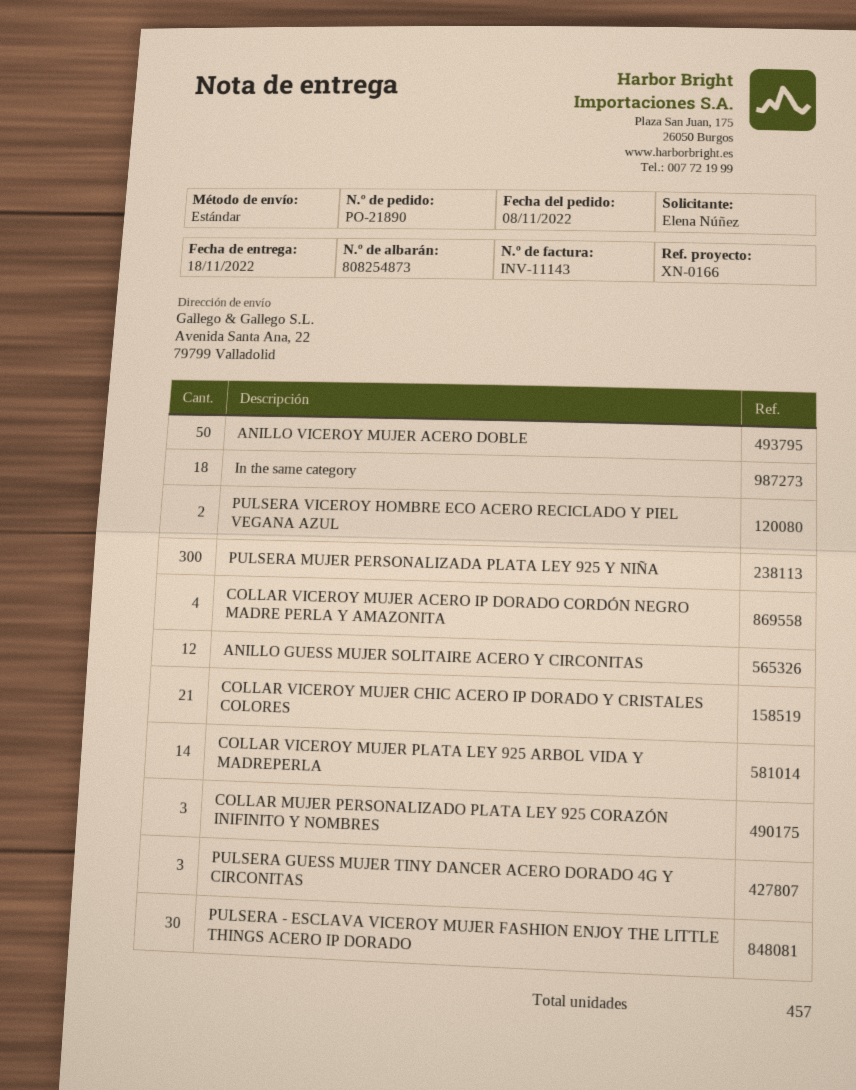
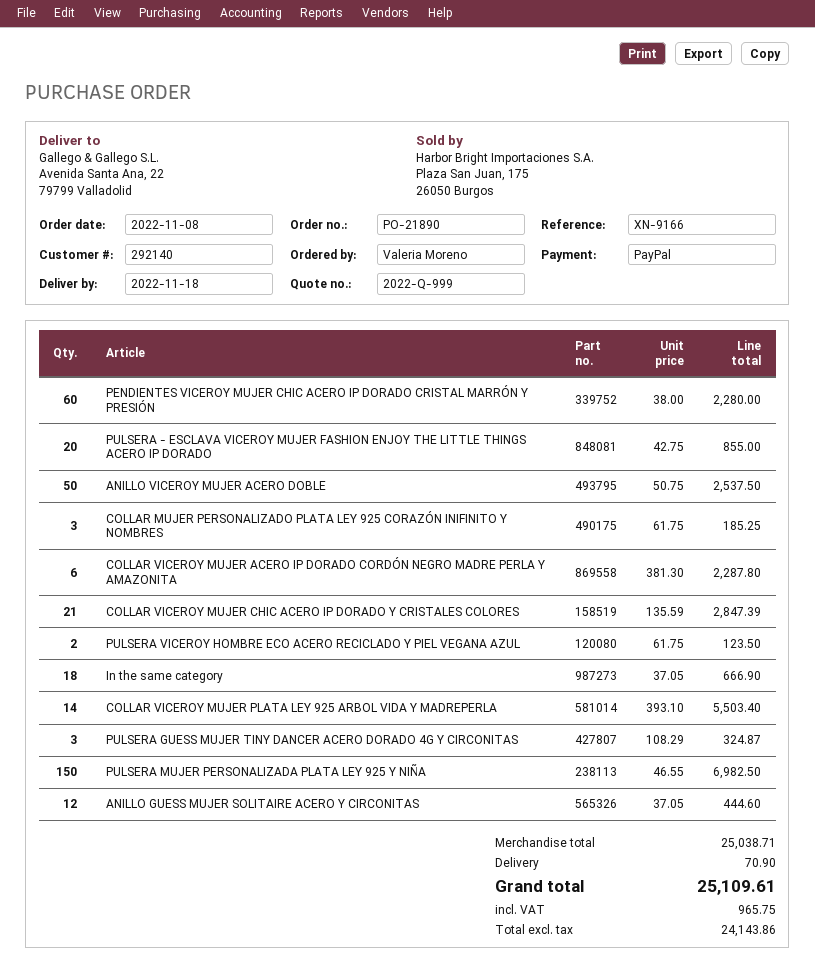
reference: XN-0166 -> XN-9166
ordered by: Elena Núñez -> Valeria Moreno
PULSERA MUJER PERSONALIZADA PLATA LEY 925 Y NIÑA: 300 -> 150
COLLAR VICEROY MUJER ACERO IP DORADO CORDÓN NEGRO MADRE PERLA Y AMAZONITA: 4 -> 6
PULSERA - ESCLAVA VICEROY MUJER FASHION ENJOY THE LITTLE THINGS ACERO IP DORADO: 30 -> 20
PENDIENTES VICEROY MUJER CHIC ACERO IP DORADO CRISTAL MARRÓN Y PRESIÓN: none -> 60

